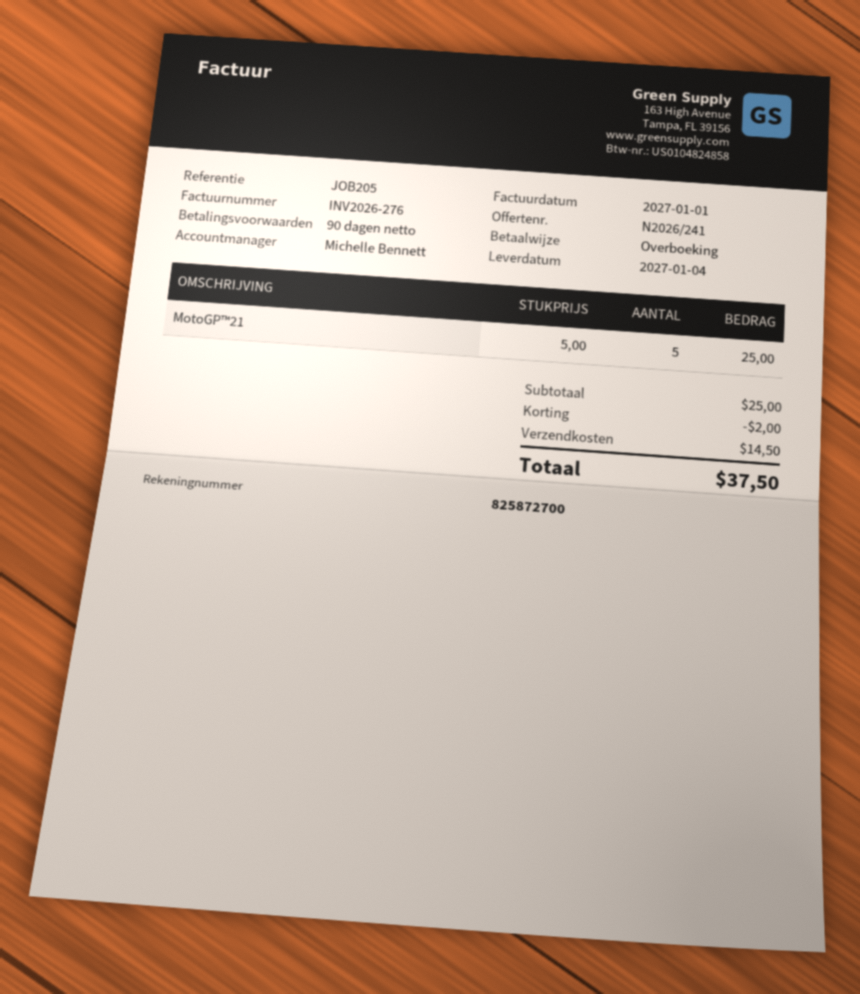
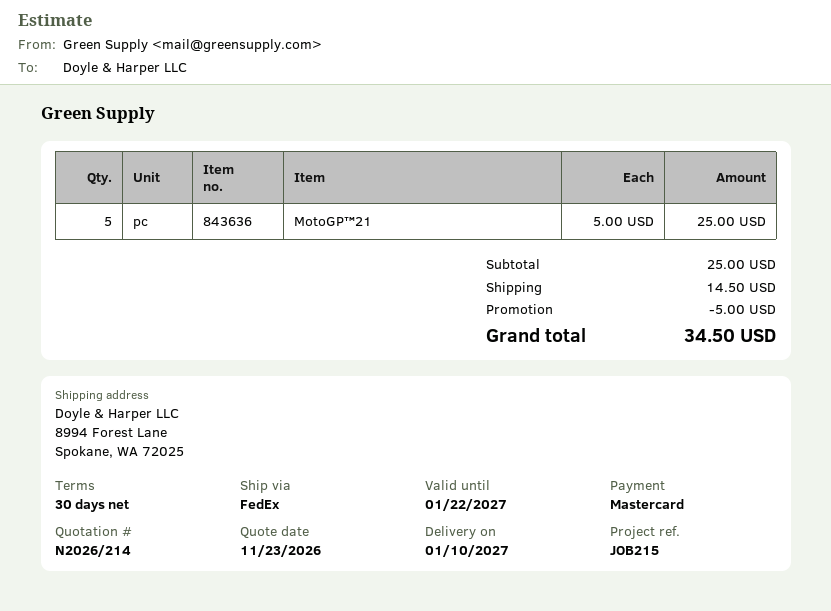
quote number: N2026/241 -> N2026/214
delivery date: 2027-01-04 -> 2027-01-10
payment terms: 90 days -> 30 days
reference: JOB205 -> JOB215
payment method: bank transfer -> Mastercard
discount: 2.00 -> 5.00
total: 37.50 -> 34.50

